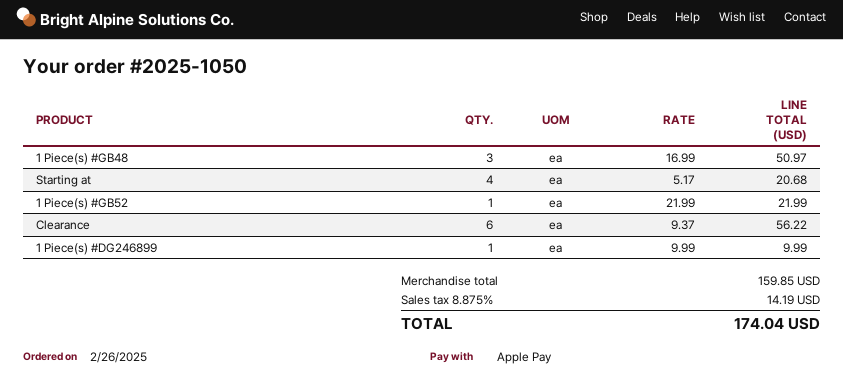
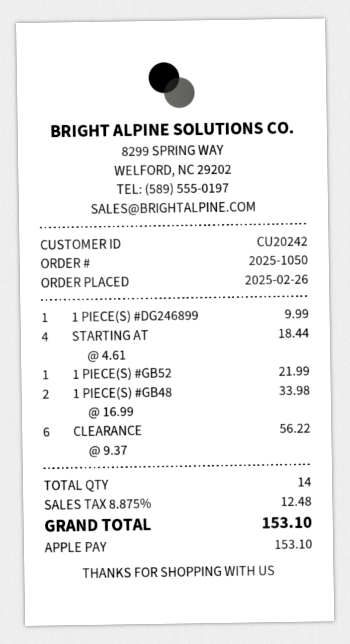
1 Piece(s) #GB48: 3 x 16.99 = 50.97 -> 2 x 16.99 = 33.98
Starting at: 4 x 5.17 = 20.68 -> 4 x 4.61 = 18.44
tax: 8.875% = 14.19 -> 8.875% = 12.48
total: 174.04 -> 153.10

